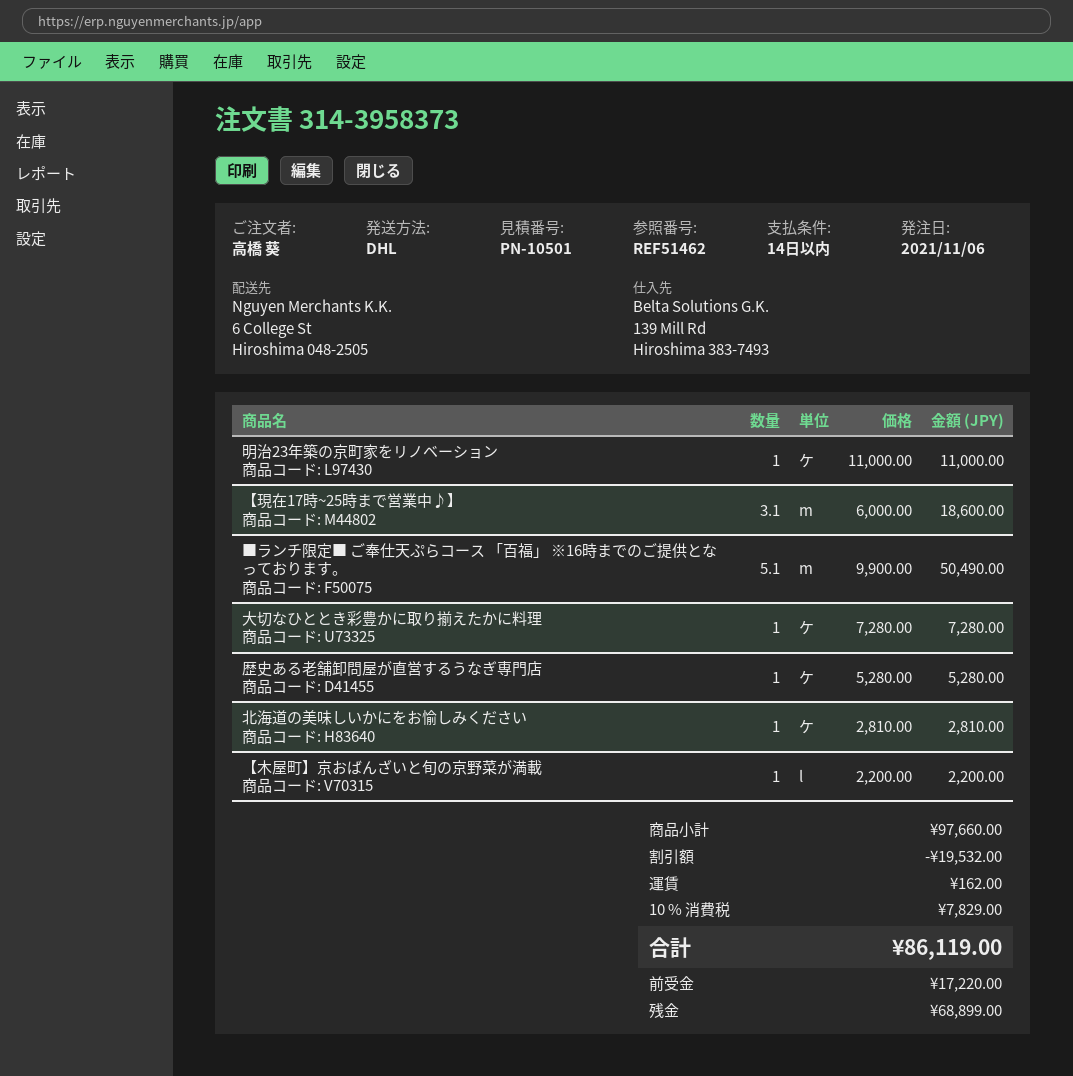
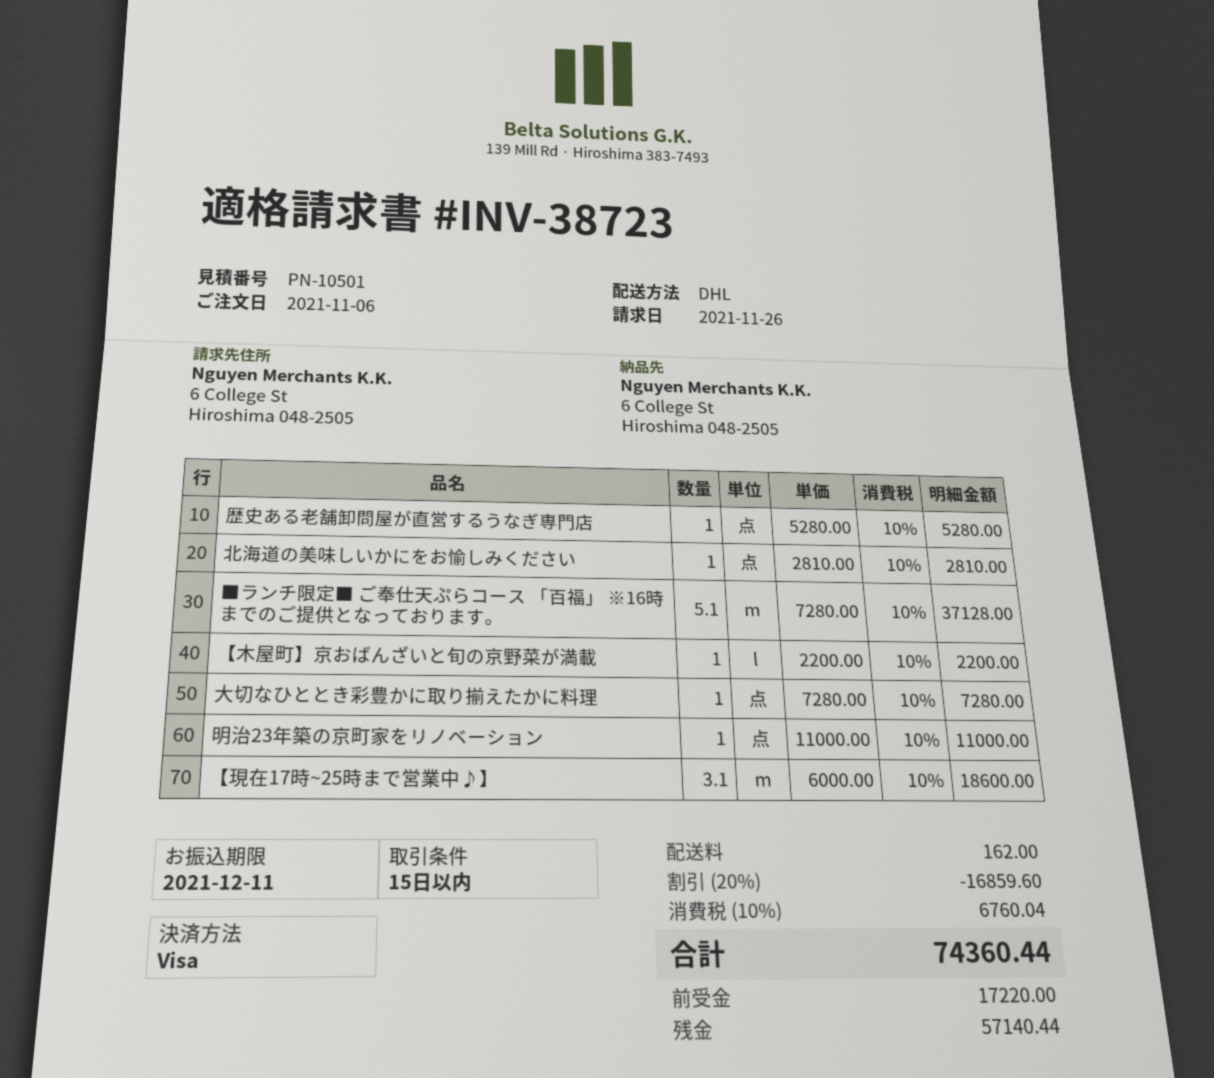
payment terms: 14 days -> 15 days
■ランチ限定■ ご奉仕天ぷらコース 「百福」 ※16時までのご提供となっております。: 5.1 x 9900.00 = 50490.00 -> 5.1 x 7280.00 = 37128.00
discount: 19532.00 -> 16859.60
tax: 10% = 7829.00 -> 10% = 6760.04
total: 86119.00 -> 74360.44
balance: 68899.00 -> 57140.44

